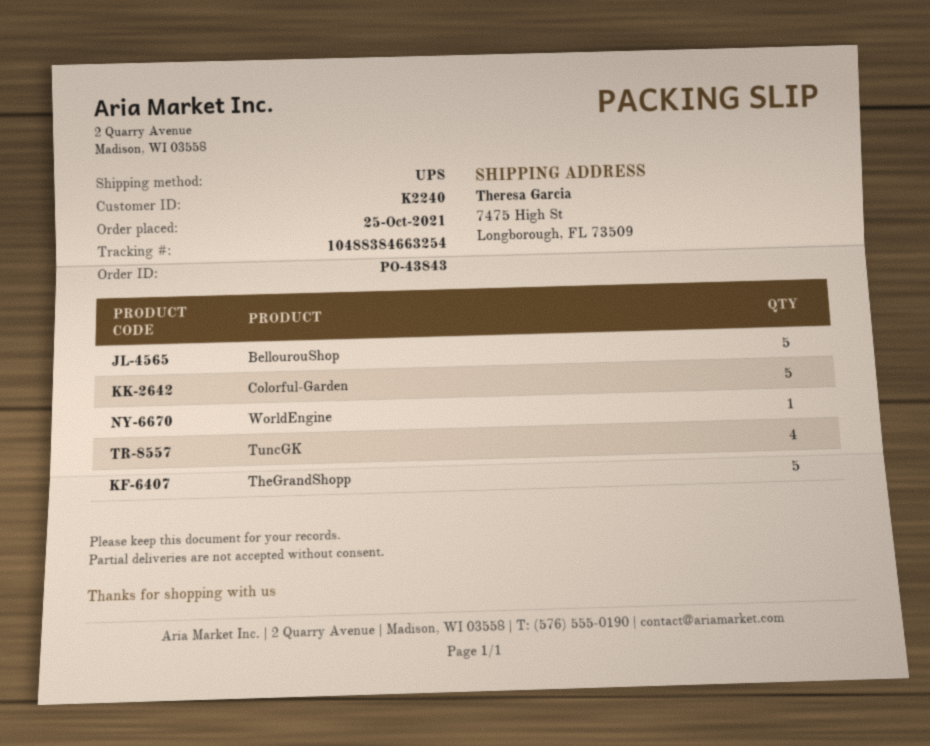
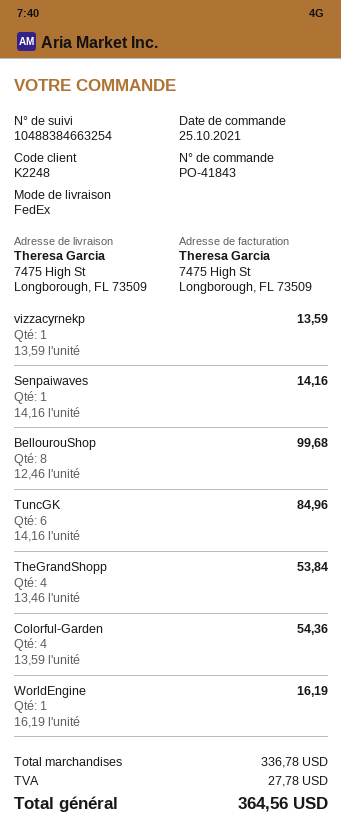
order number: PO-43843 -> PO-41843
customer number: K2240 -> K2248
shipping method: UPS -> FedEx
BellourouShop: 5 -> 8
Colorful-Garden: 5 -> 4
TuncGK: 4 -> 6
TheGrandShopp: 5 -> 4
vizzacyrnekp: none -> 1
Senpaiwaves: none -> 1

